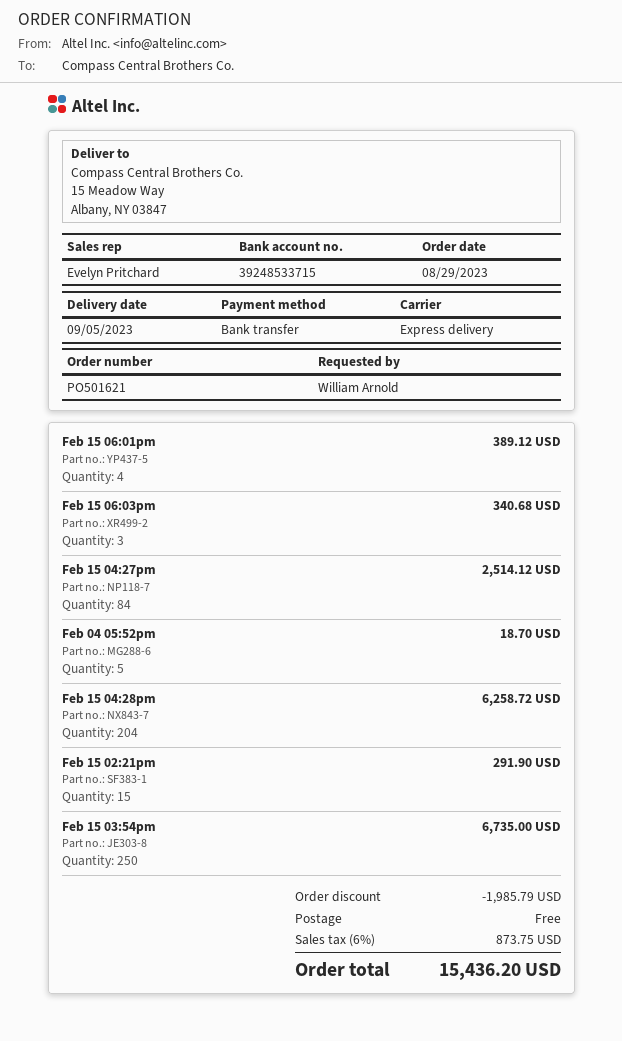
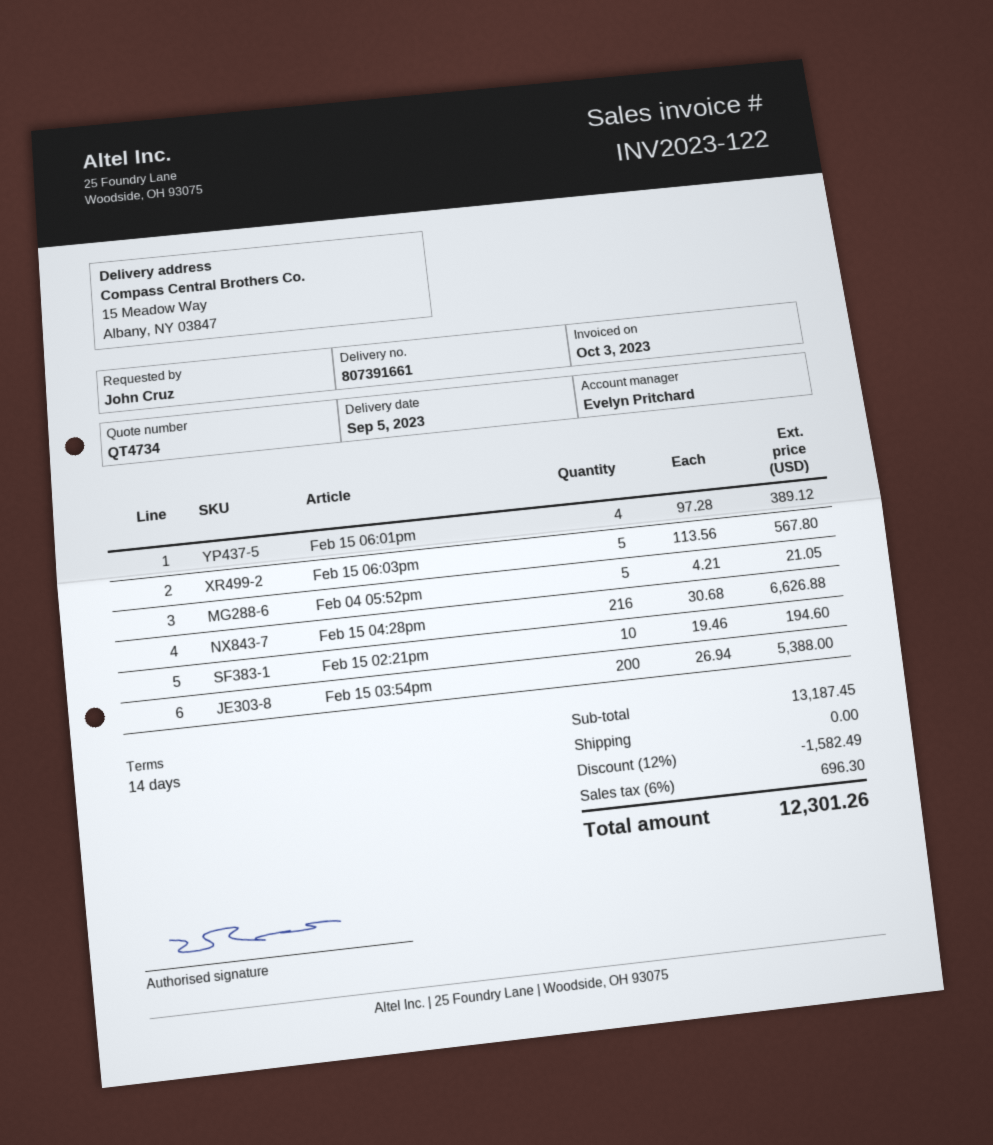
ordered by: William Arnold -> John Cruz
Feb 15 06:03pm: 3 for 340.68 -> 5 for 567.80
Feb 15 04:27pm: 84 for 2514.12 -> none
Feb 04 05:52pm: 5 for 18.70 -> 5 for 21.05
Feb 15 04:28pm: 204 for 6258.72 -> 216 for 6626.88
Feb 15 02:21pm: 15 for 291.90 -> 10 for 194.60
Feb 15 03:54pm: 250 for 6735.00 -> 200 for 5388.00
discount: 1985.79 -> 1582.49
tax: 6% = 873.75 -> 6% = 696.30
total: 15436.20 -> 12301.26

